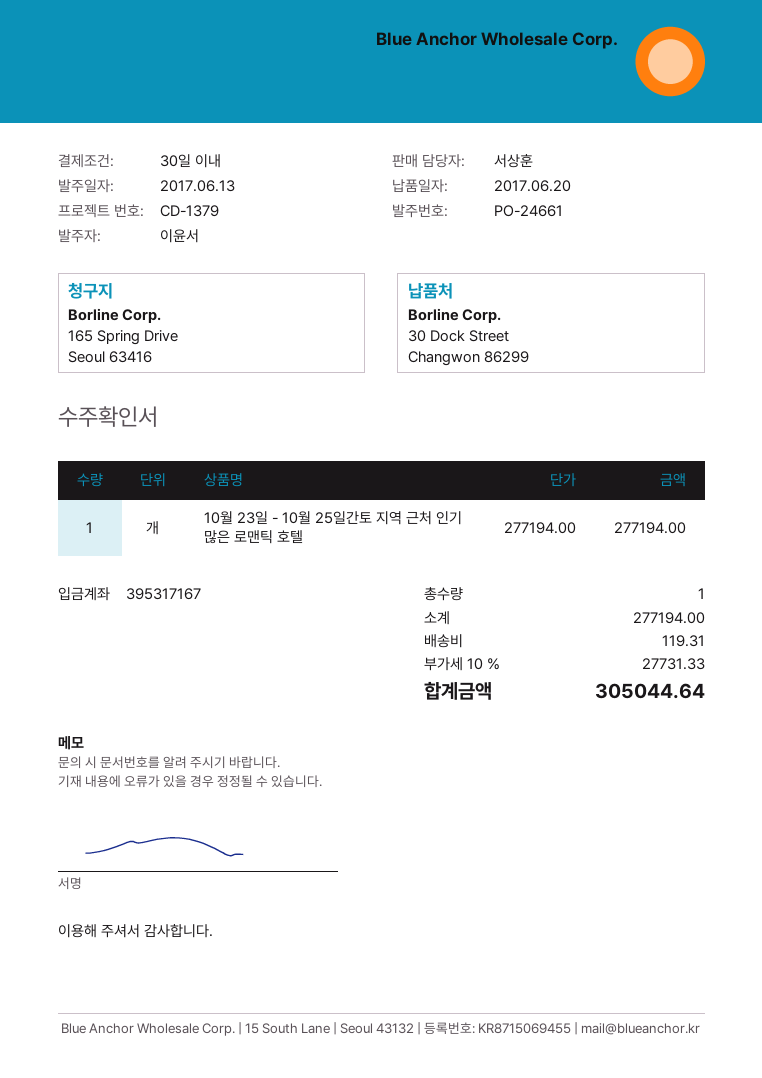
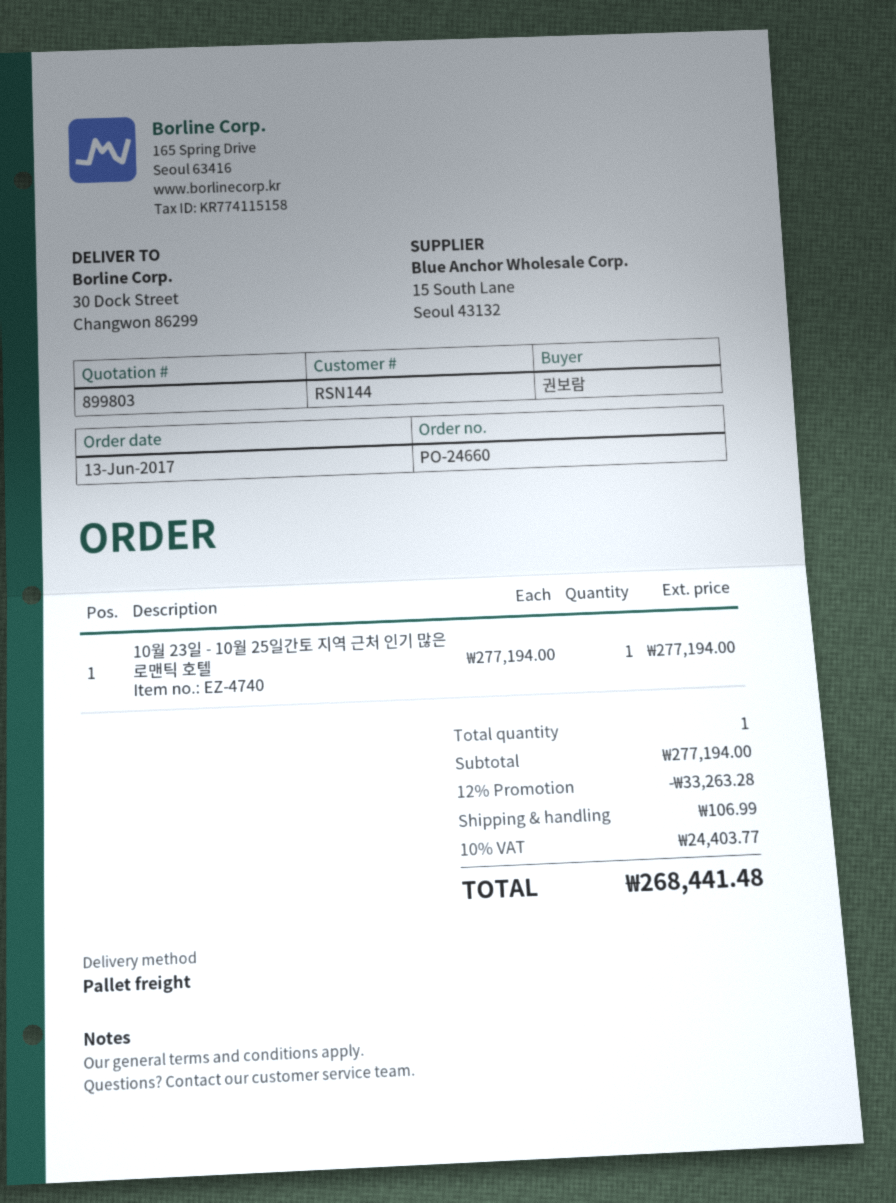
order number: PO-24661 -> PO-24660
ordered by: 이윤서 -> 권보람
discount: none -> 12% = 33263.28
shipping: 119.31 -> 106.99
tax: 10% = 27731.33 -> 10% = 24403.77
total: 305044.64 -> 268441.48

